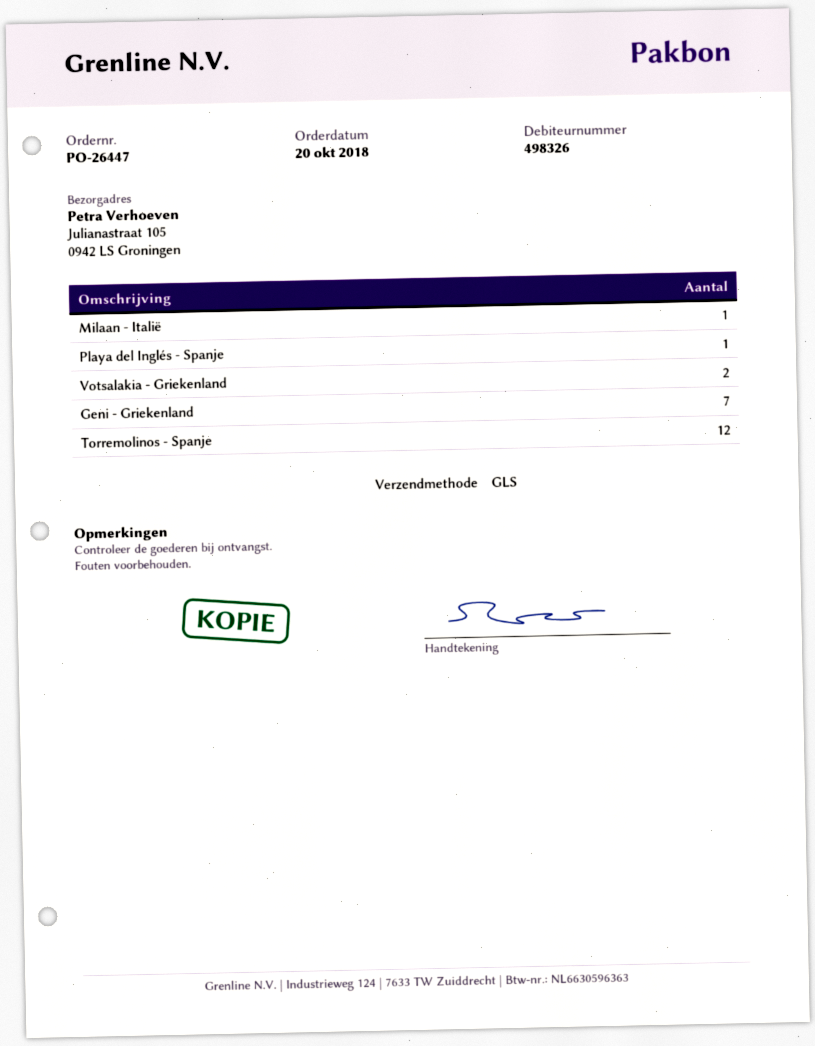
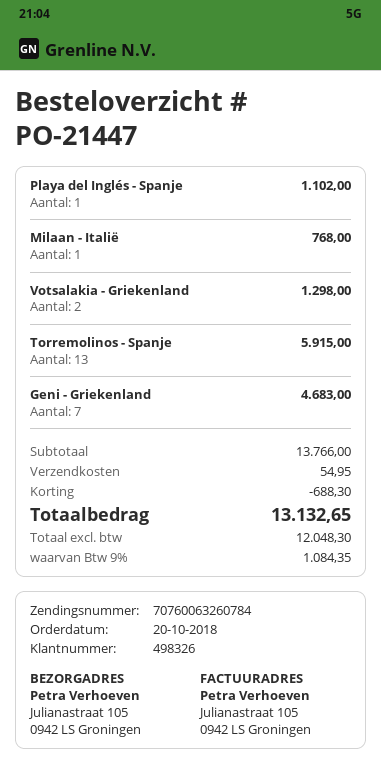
order number: PO-26447 -> PO-21447
Torremolinos - Spanje: 12 -> 13

